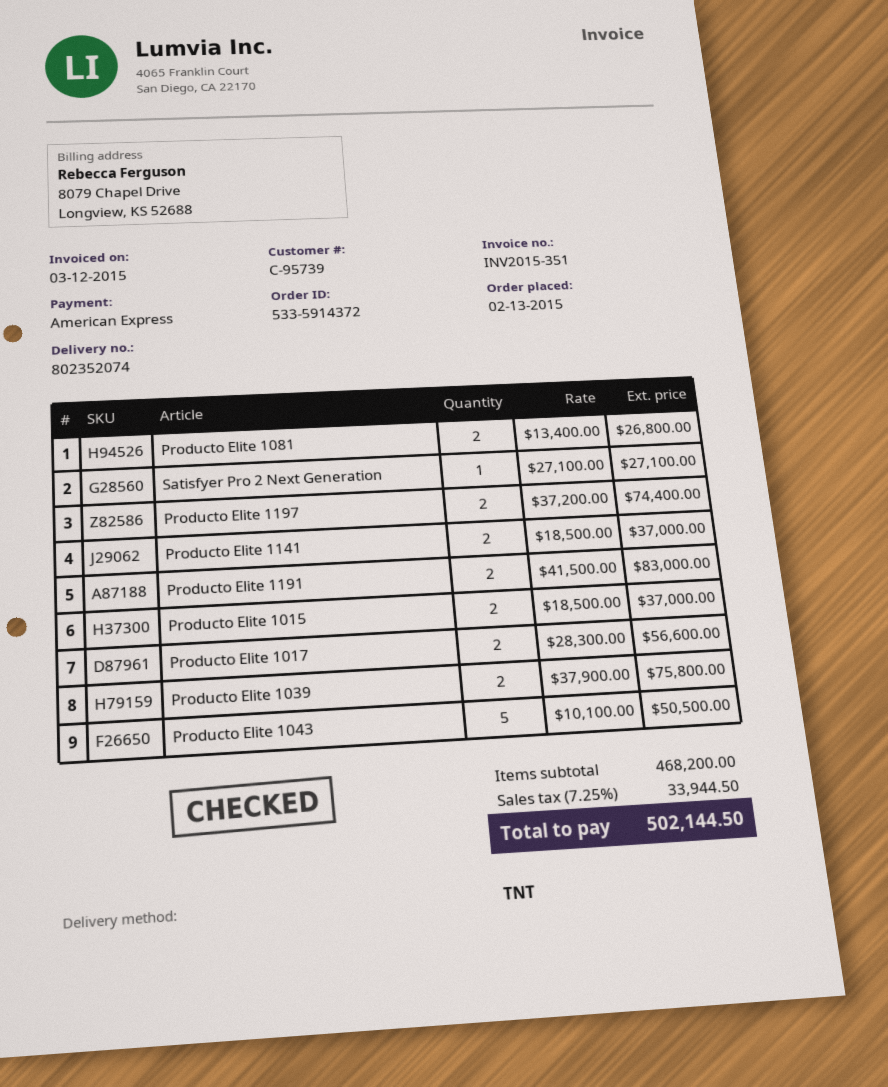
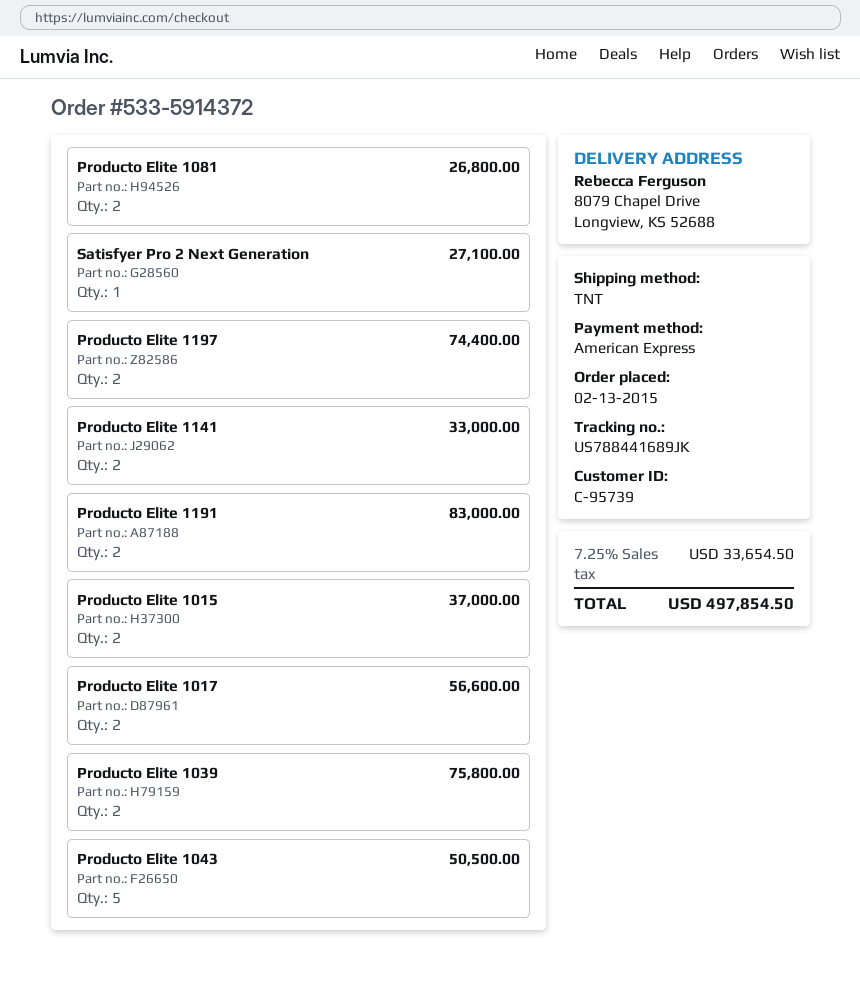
Producto Elite 1141: 2 for 37000.00 -> 2 for 33000.00
tax: 7.25% = 33944.50 -> 7.25% = 33654.50
total: 502144.50 -> 497854.50

